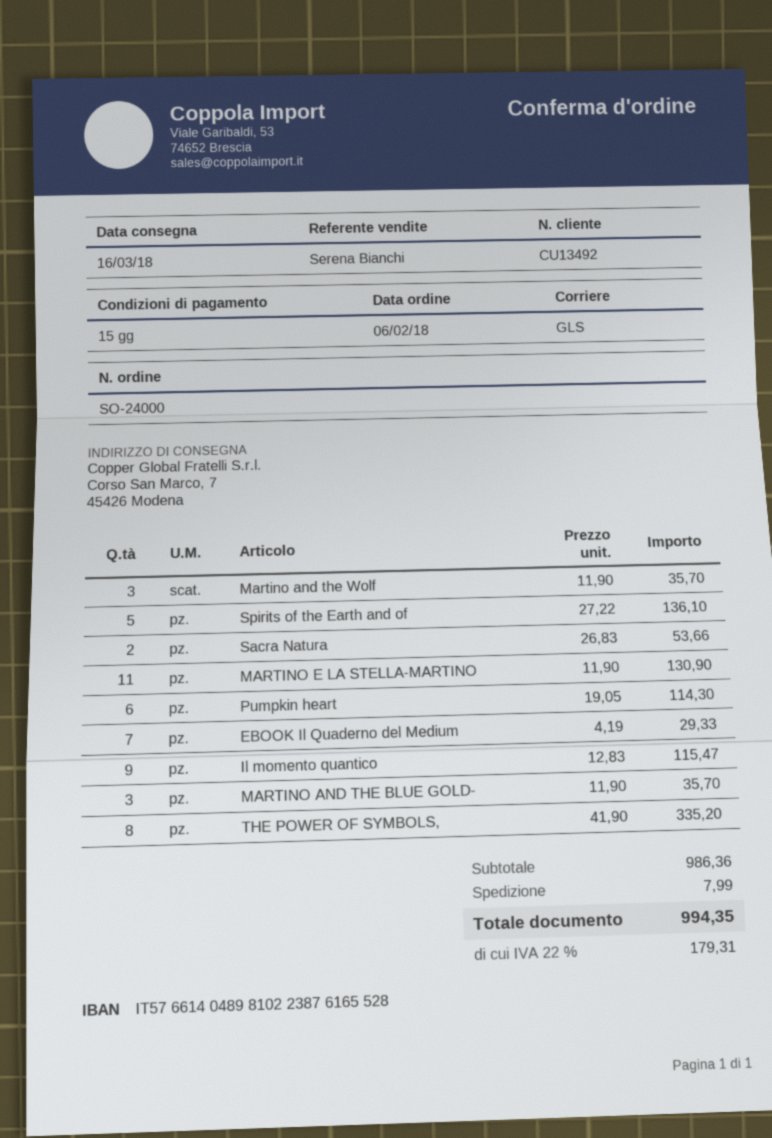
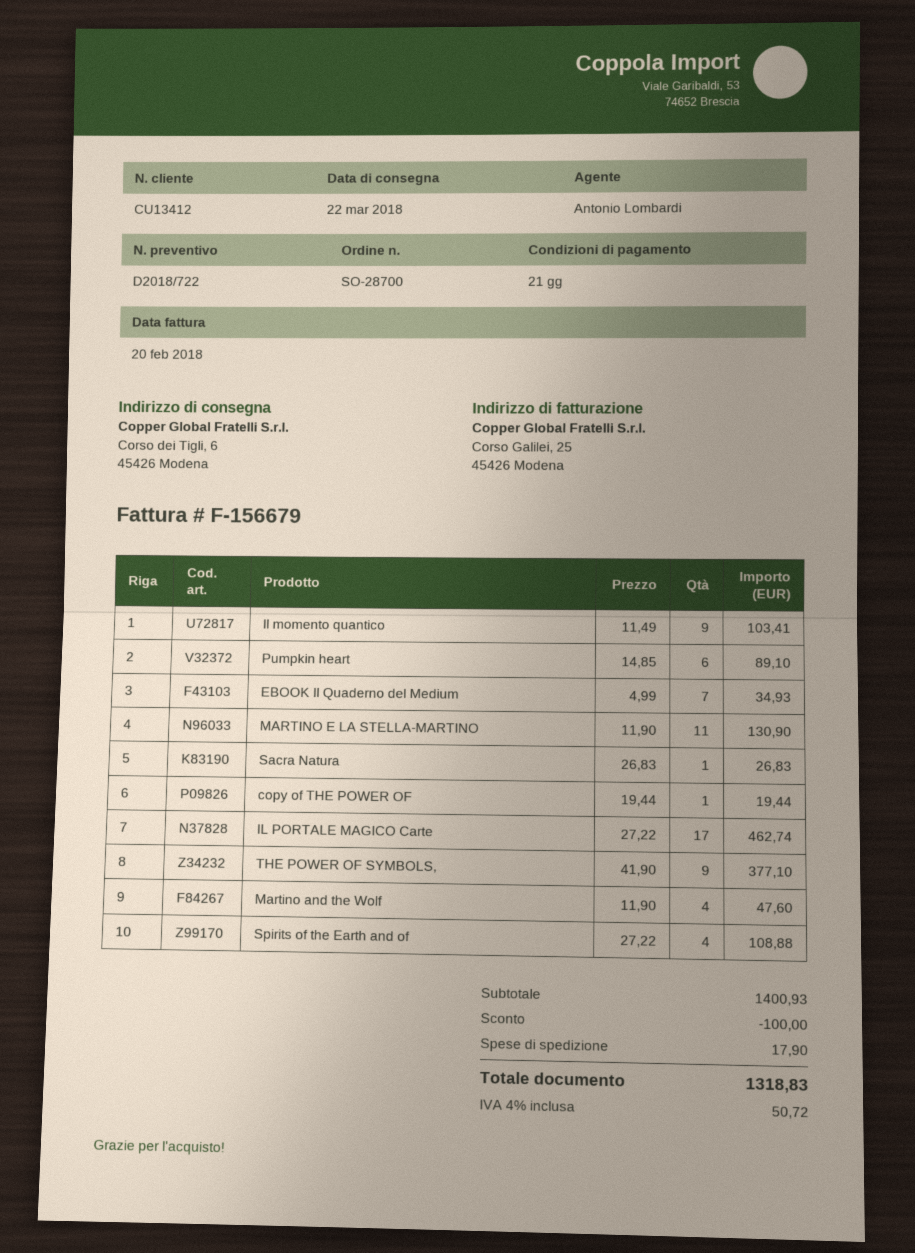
order number: SO-24000 -> SO-28700
delivery date: 2018-03-16 -> 2018-03-22
payment terms: 15 days -> 21 days
customer number: CU13492 -> CU13412
sales rep: Serena Bianchi -> Antonio Lombardi
ship to: Corso San Marco, 7, 45426 Modena -> Corso dei Tigli, 6, 45426 Modena
Martino and the Wolf: 3 x 11.90 = 35.70 -> 4 x 11.90 = 47.60
Spirits of the Earth and of: 5 x 27.22 = 136.10 -> 4 x 27.22 = 108.88
Sacra Natura: 2 x 26.83 = 53.66 -> 1 x 26.83 = 26.83
Pumpkin heart: 6 x 19.05 = 114.30 -> 6 x 14.85 = 89.10
EBOOK Il Quaderno del Medium: 7 x 4.19 = 29.33 -> 7 x 4.99 = 34.93
Il momento quantico: 9 x 12.83 = 115.47 -> 9 x 11.49 = 103.41
MARTINO AND THE BLUE GOLD-: 3 x 11.90 = 35.70 -> none
THE POWER OF SYMBOLS,: 8 x 41.90 = 335.20 -> 9 x 41.90 = 377.10
copy of THE POWER OF: none -> 1 x 19.44 = 19.44
IL PORTALE MAGICO Carte: none -> 17 x 27.22 = 462.74
subtotal: 986.36 -> 1400.93
discount: none -> 100.00
shipping: 7.99 -> 17.90
tax: 22% = 179.31 -> 4% = 50.72
total: 994.35 -> 1318.83

